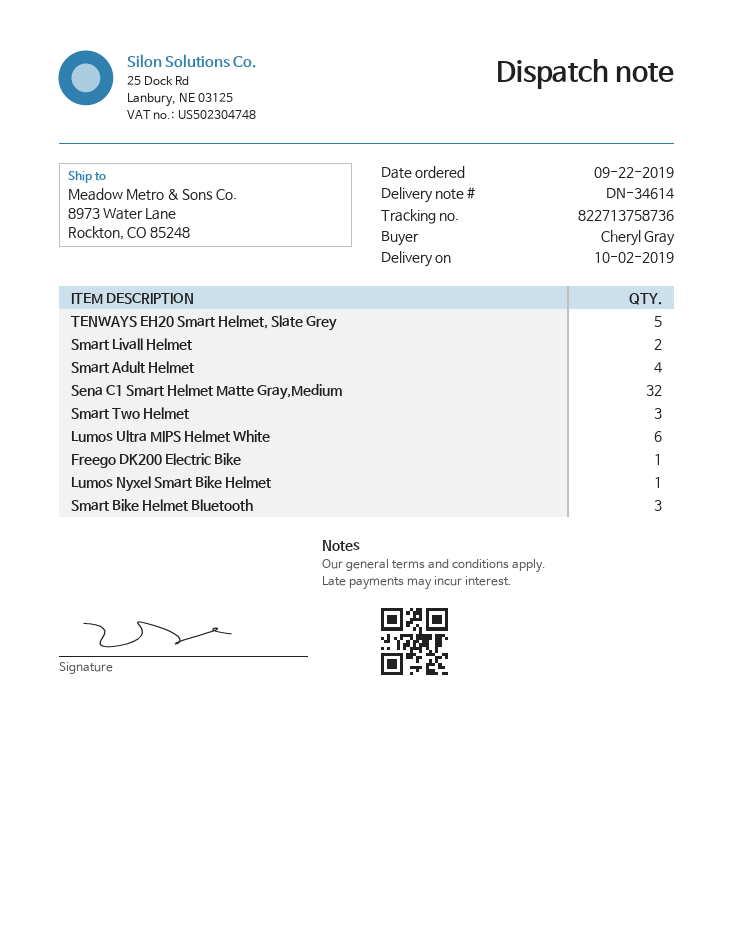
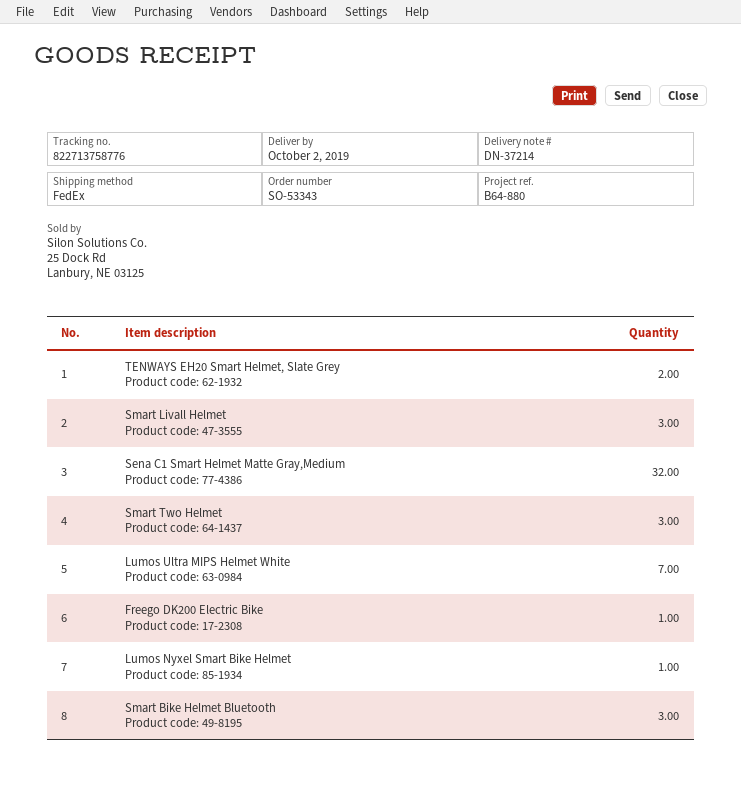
delivery note number: DN-34614 -> DN-37214
tracking number: 822713758736 -> 822713758776
TENWAYS EH20 Smart Helmet, Slate Grey: 5 -> 2
Smart Livall Helmet: 2 -> 3
Smart Adult Helmet: 4 -> none
Lumos Ultra MIPS Helmet White: 6 -> 7

